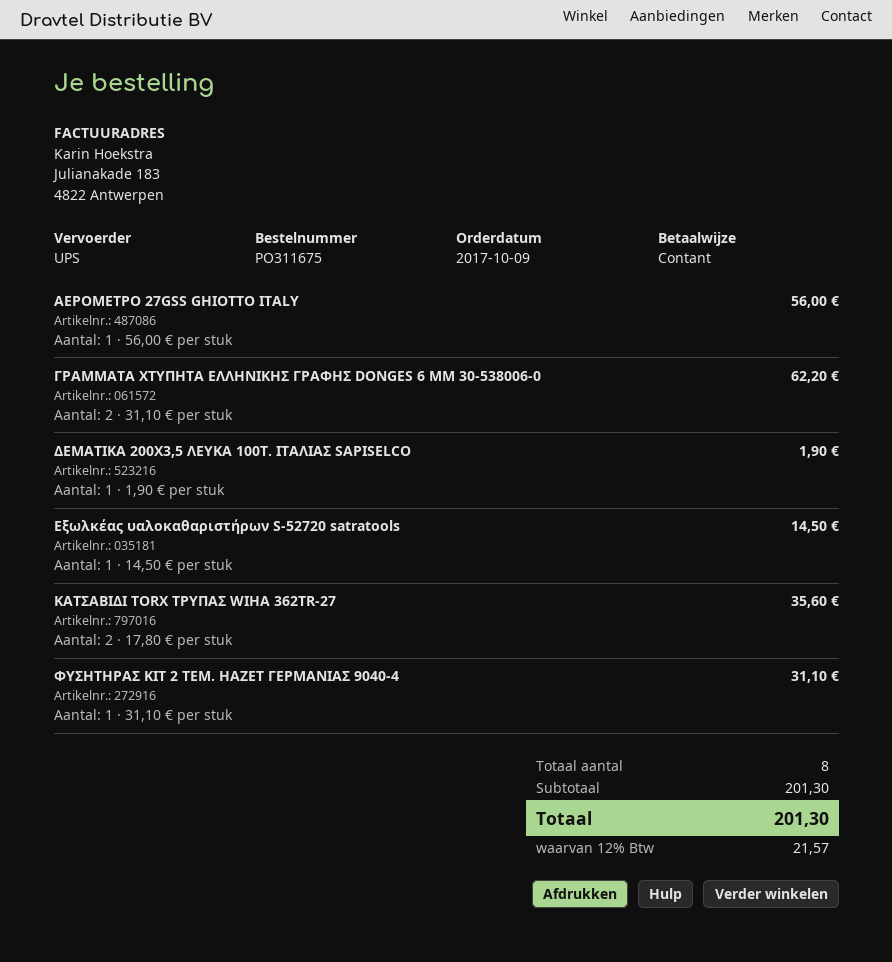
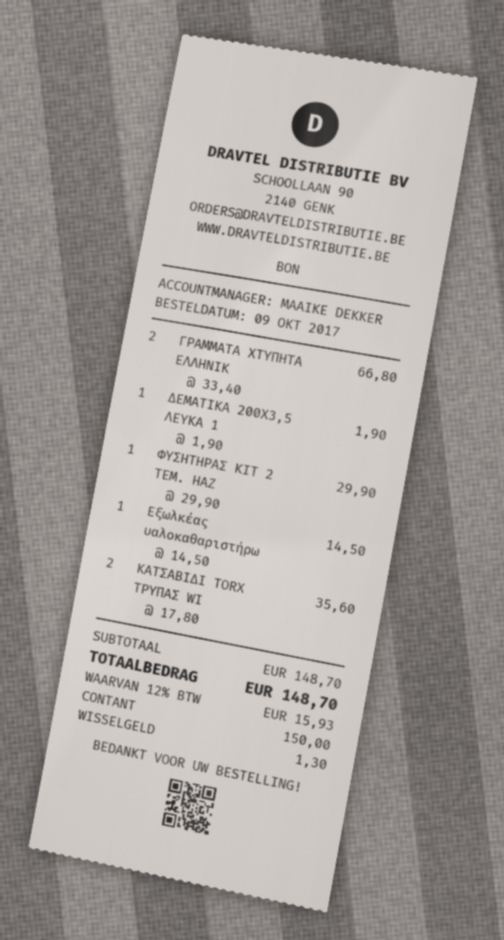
AΕΡΟΜΕΤΡΟ 27GSS GHIOTTO ITALY: 1 x 56.00 = 56.00 -> none
ΓΡΑΜΜΑΤΑ ΧΤΥΠΗΤΑ ΕΛΛΗΝΙΚΗΣ ΓΡΑΦΗΣ DONGES 6 MM 30-538006-0: 2 x 31.10 = 62.20 -> 2 x 33.40 = 66.80
ΦΥΣΗΤΗΡΑΣ ΚΙΤ 2 ΤΕΜ. HAZET ΓΕΡΜΑΝΙΑΣ 9040-4: 1 x 31.10 = 31.10 -> 1 x 29.90 = 29.90
subtotal: 201.30 -> 148.70
tax: 12% = 21.57 -> 12% = 15.93
total: 201.30 -> 148.70

